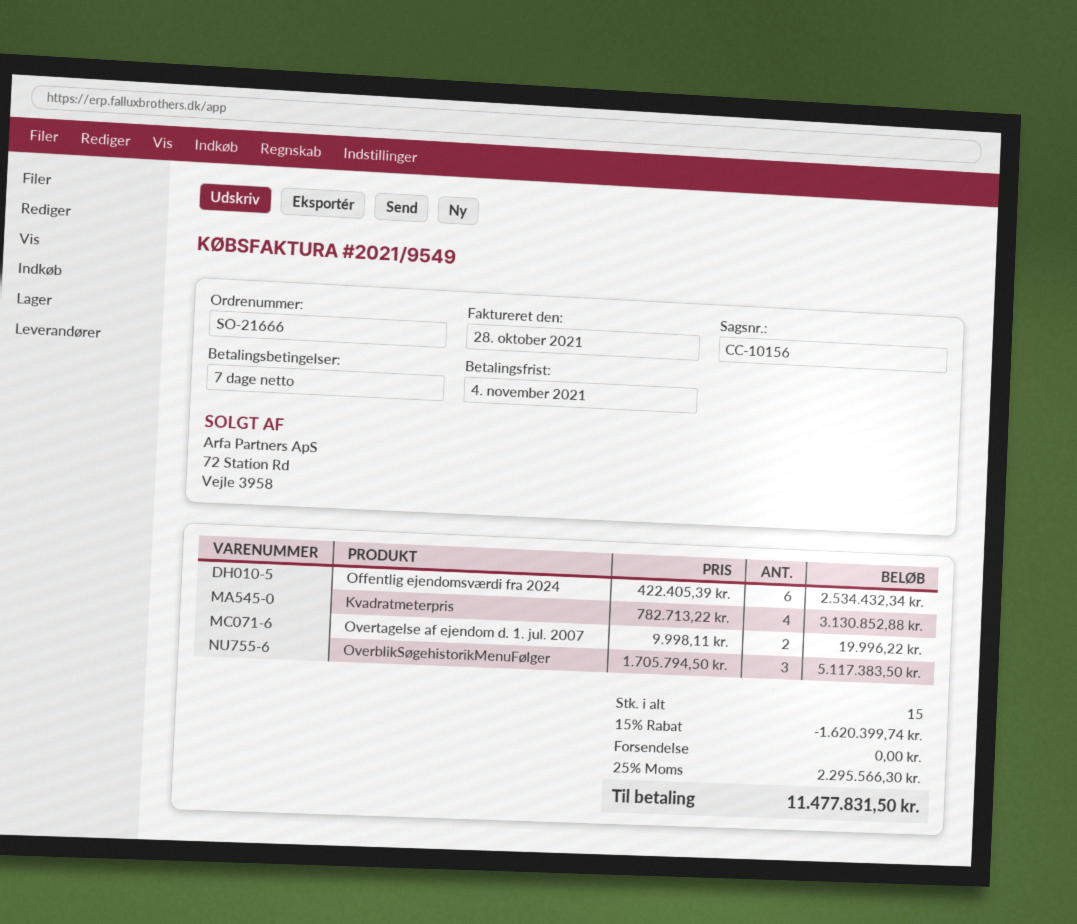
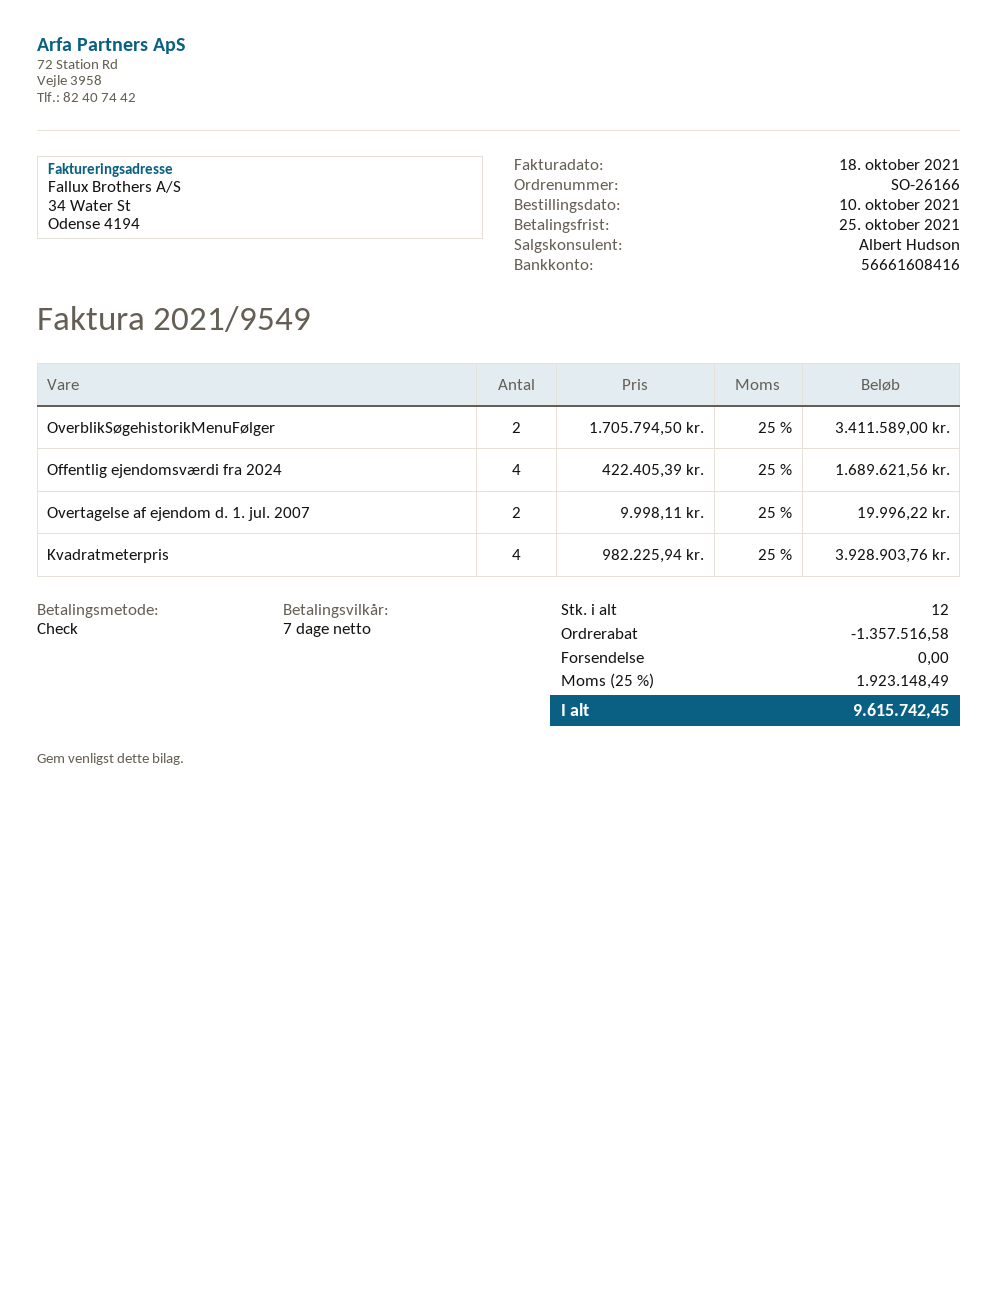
order number: SO-21666 -> SO-26166
invoice date: 2021-10-28 -> 2021-10-18
due date: 2021-11-04 -> 2021-10-25
Offentlig ejendomsværdi fra 2024: 6 x 422405.39 = 2534432.34 -> 4 x 422405.39 = 1689621.56
Kvadratmeterpris: 4 x 782713.22 = 3130852.88 -> 4 x 982225.94 = 3928903.76
OverblikSøgehistorikMenuFølger: 3 x 1705794.50 = 5117383.50 -> 2 x 1705794.50 = 3411589.00
total quantity: 15 -> 12
discount: 1620399.74 -> 1357516.58
tax: 25% = 2295566.30 -> 25% = 1923148.49
total: 11477831.50 -> 9615742.45

